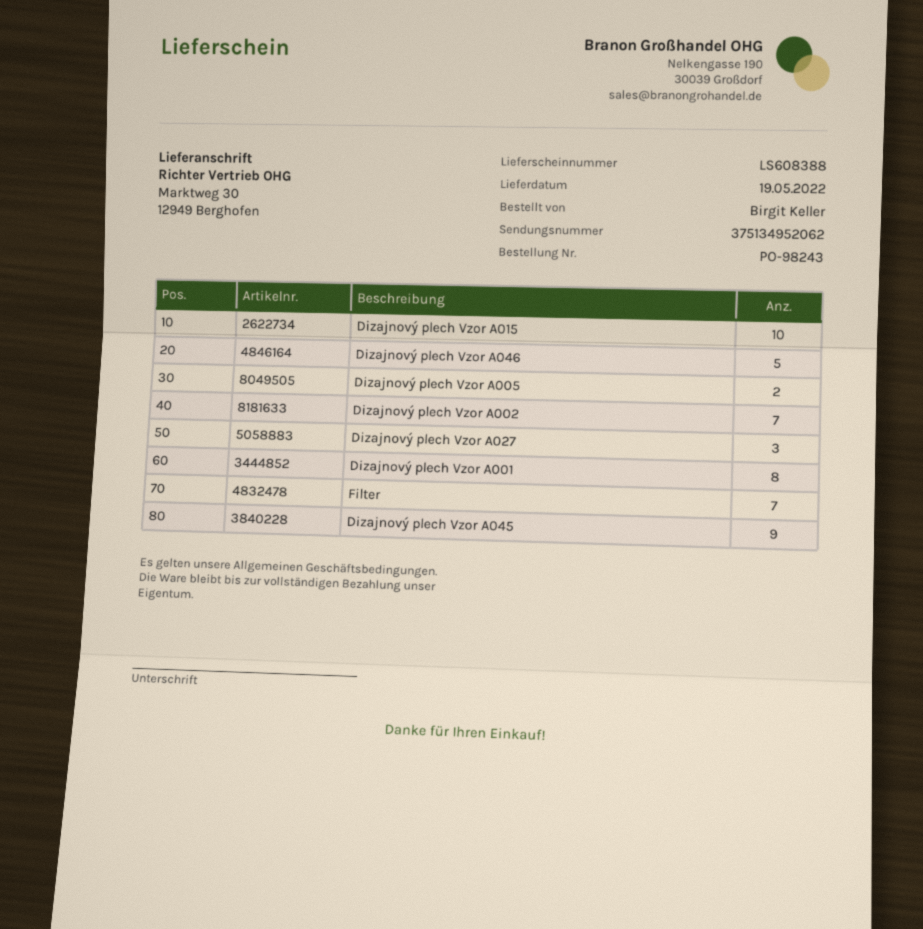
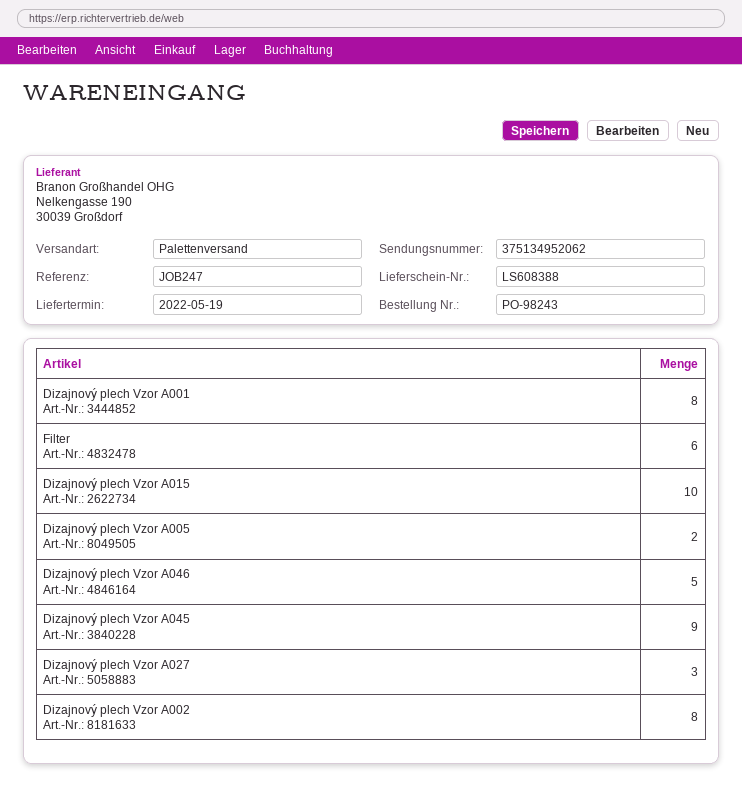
Dizajnový plech Vzor A002: 7 -> 8
Filter: 7 -> 6

